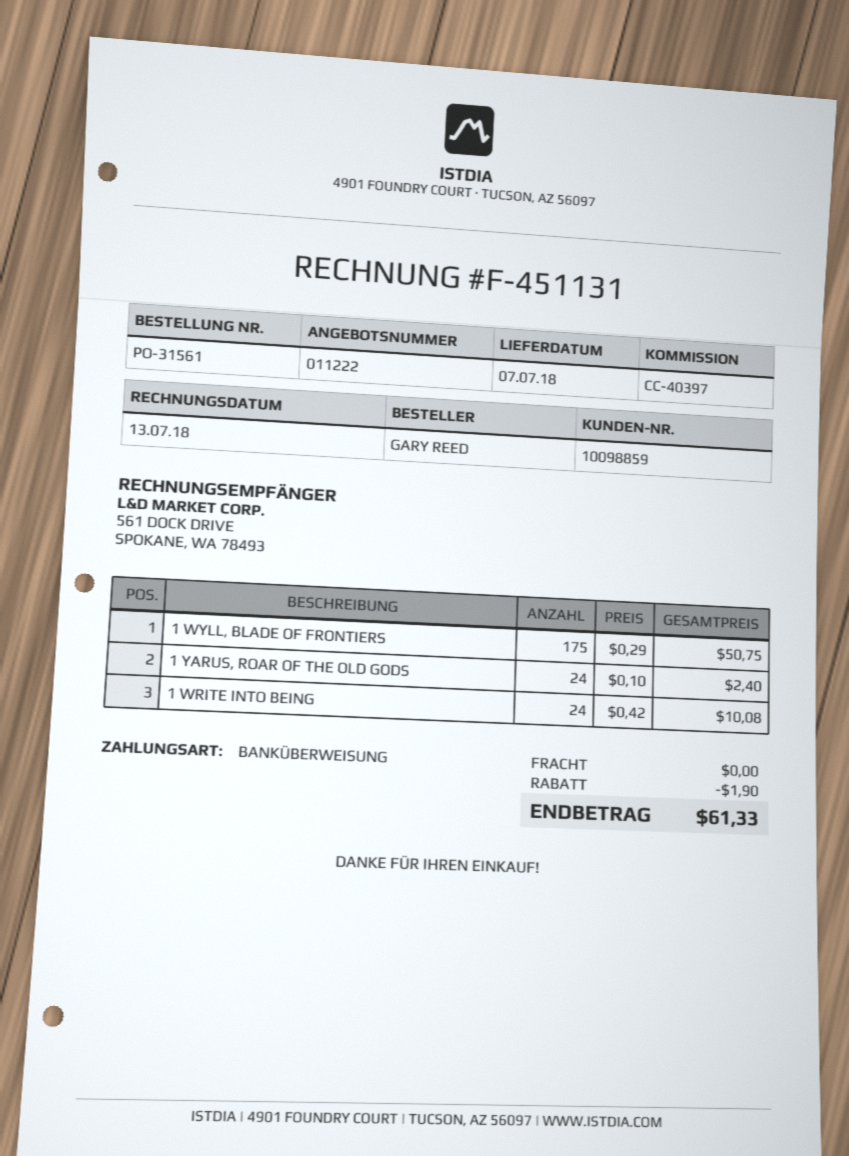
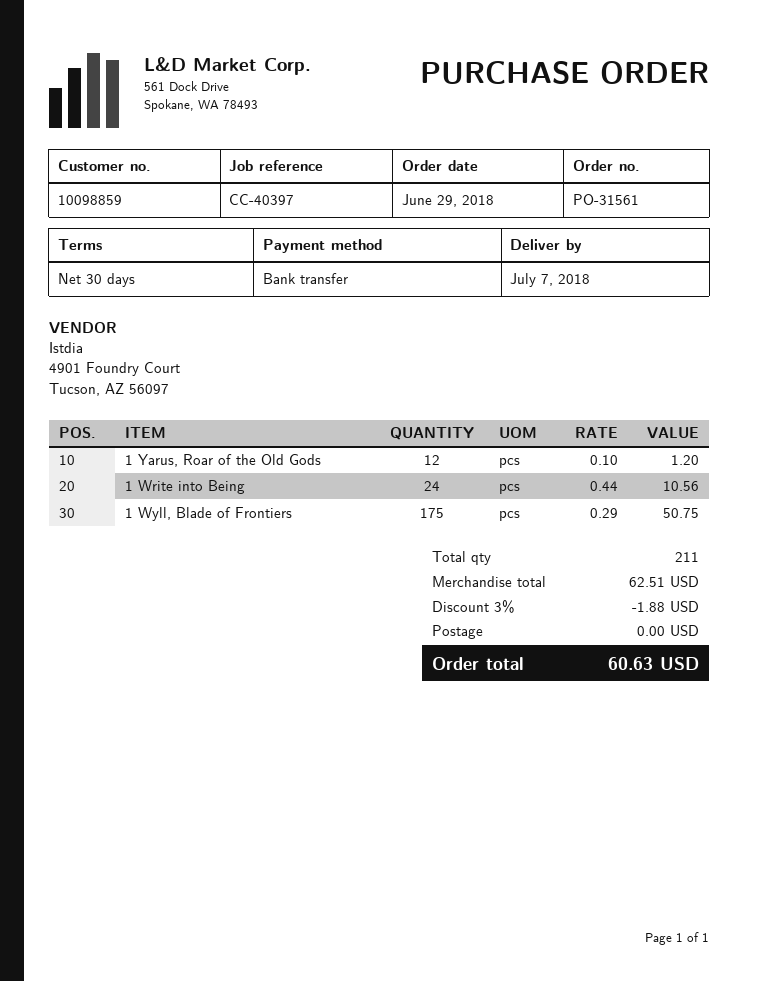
1 YARUS, ROAR OF THE OLD GODS: 24 x 0.10 = 2.40 -> 12 x 0.10 = 1.20
1 WRITE INTO BEING: 24 x 0.42 = 10.08 -> 24 x 0.44 = 10.56
discount: 1.90 -> 1.88
total: 61.33 -> 60.63

